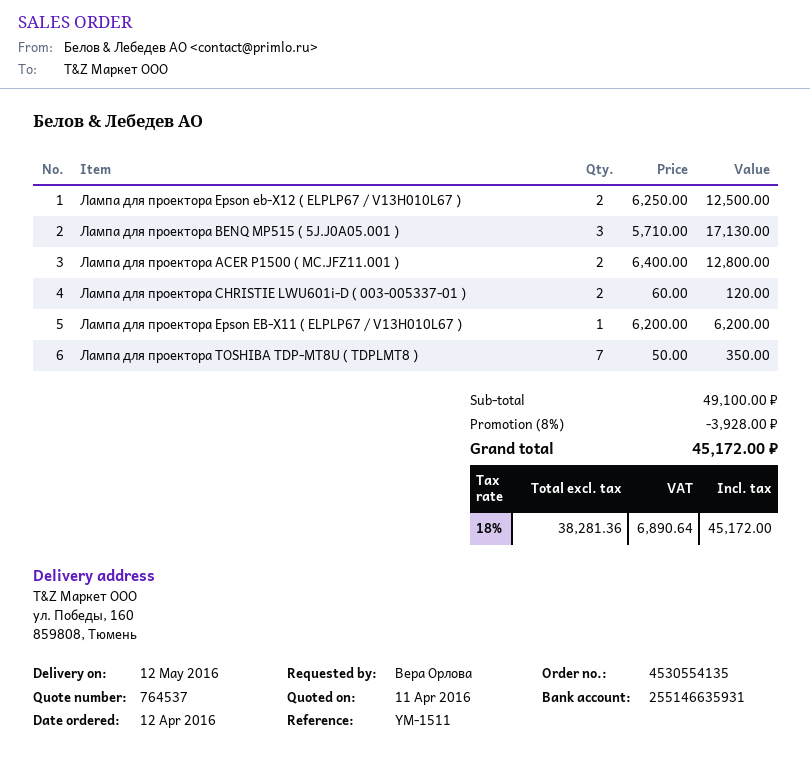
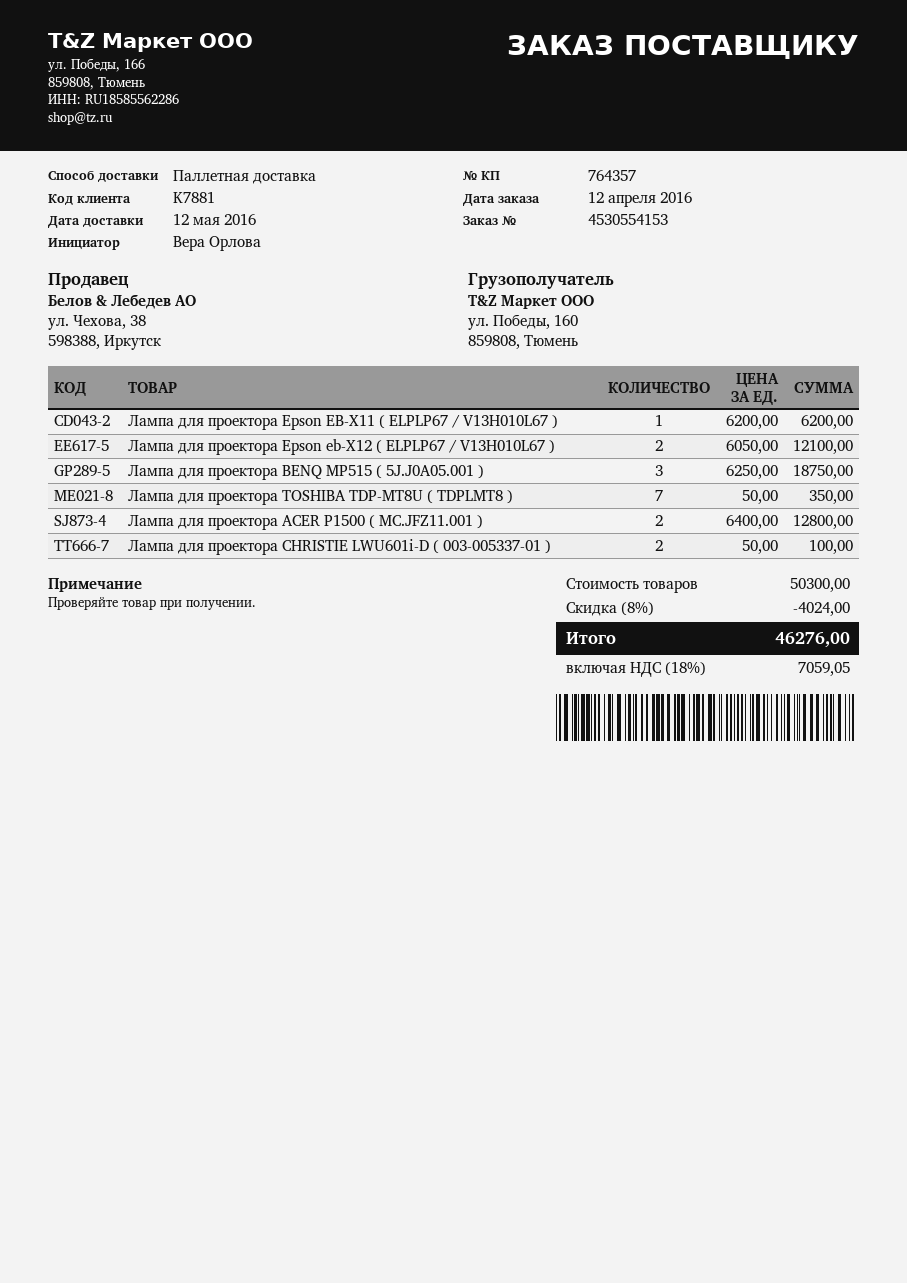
quote number: 764537 -> 764357
order number: 4530554135 -> 4530554153
Лампа для проектора Epson eb-X12 ( ELPLP67 / V13H010L67 ): 2 x 6250.00 = 12500.00 -> 2 x 6050.00 = 12100.00
Лампа для проектора BENQ MP515 ( 5J.J0A05.001 ): 3 x 5710.00 = 17130.00 -> 3 x 6250.00 = 18750.00
Лампа для проектора CHRISTIE LWU601i-D ( 003-005337-01 ): 2 x 60.00 = 120.00 -> 2 x 50.00 = 100.00
subtotal: 49100.00 -> 50300.00
discount: 8% = 3928.00 -> 8% = 4024.00
tax: 18% = 6890.64 -> 18% = 7059.05
total: 45172.00 -> 46276.00

